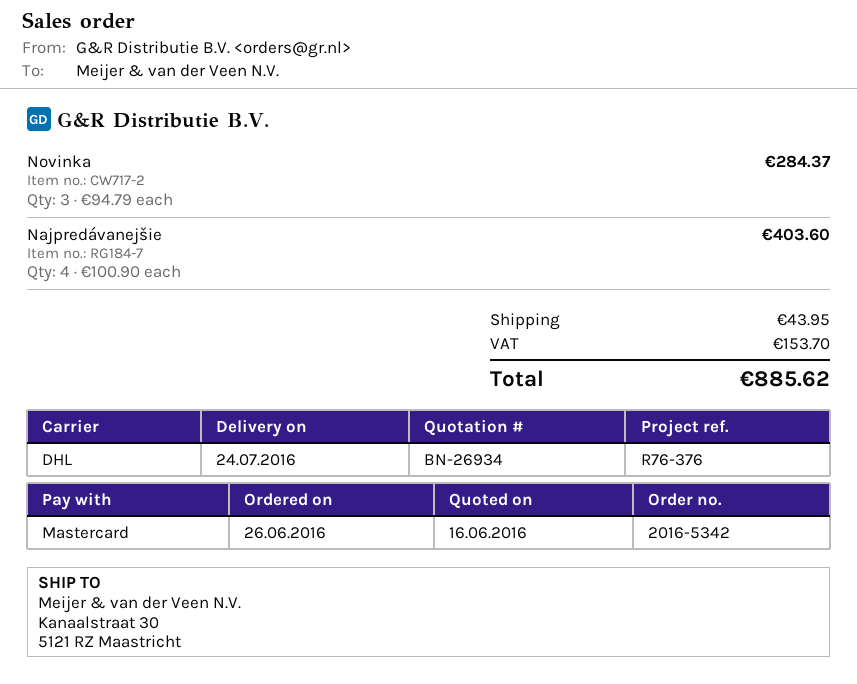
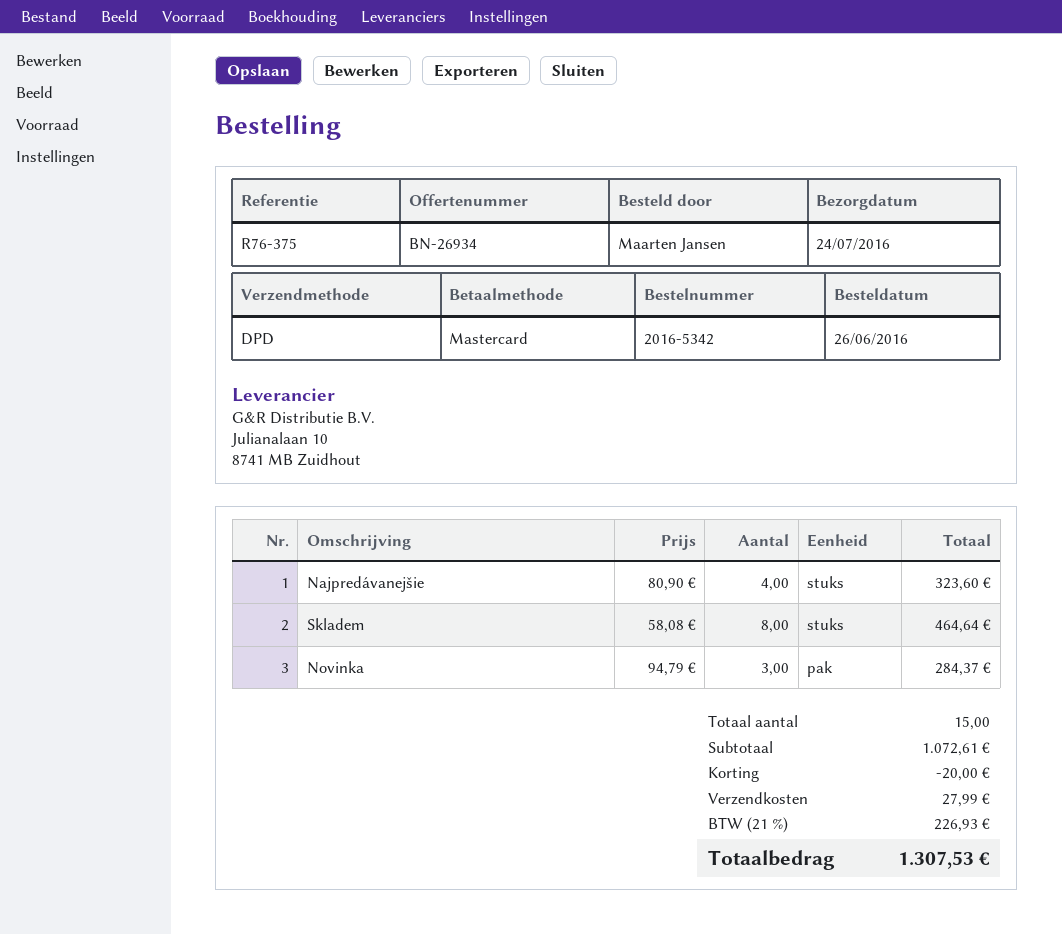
reference: R76-376 -> R76-375
shipping method: DHL -> DPD
Najpredávanejšie: 4 x 100.90 = 403.60 -> 4 x 80.90 = 323.60
Skladem: none -> 8 x 58.08 = 464.64
discount: none -> 20.00
shipping: 43.95 -> 27.99
tax: 153.70 -> 226.93
total: 885.62 -> 1307.53

